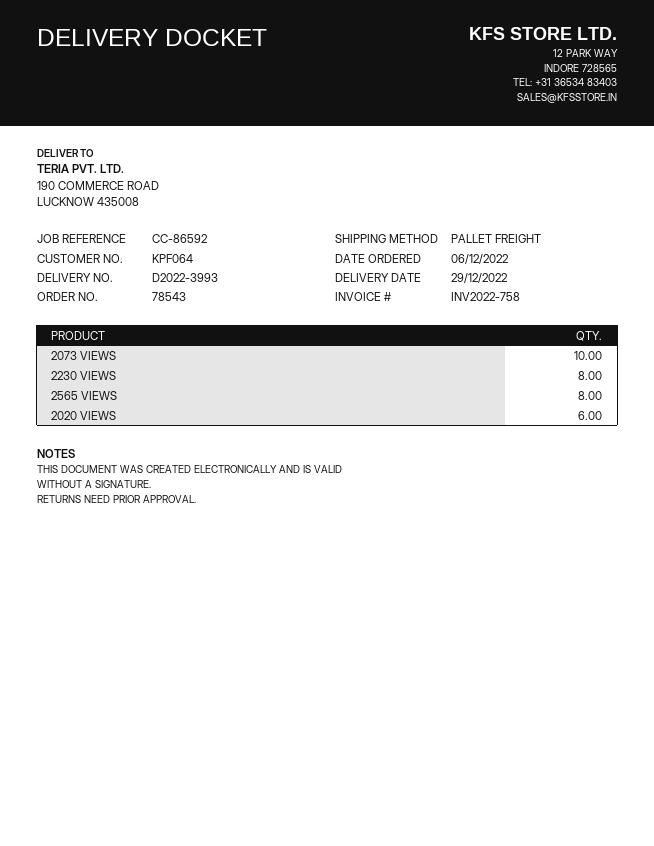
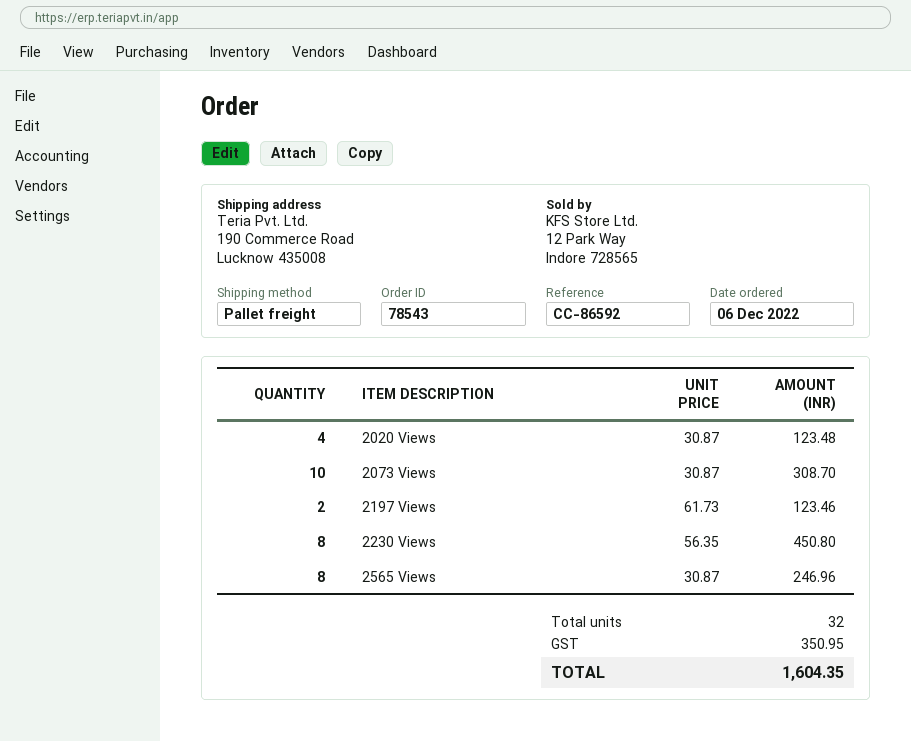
2020 VIEWS: 6 -> 4
2197 Views: none -> 2

